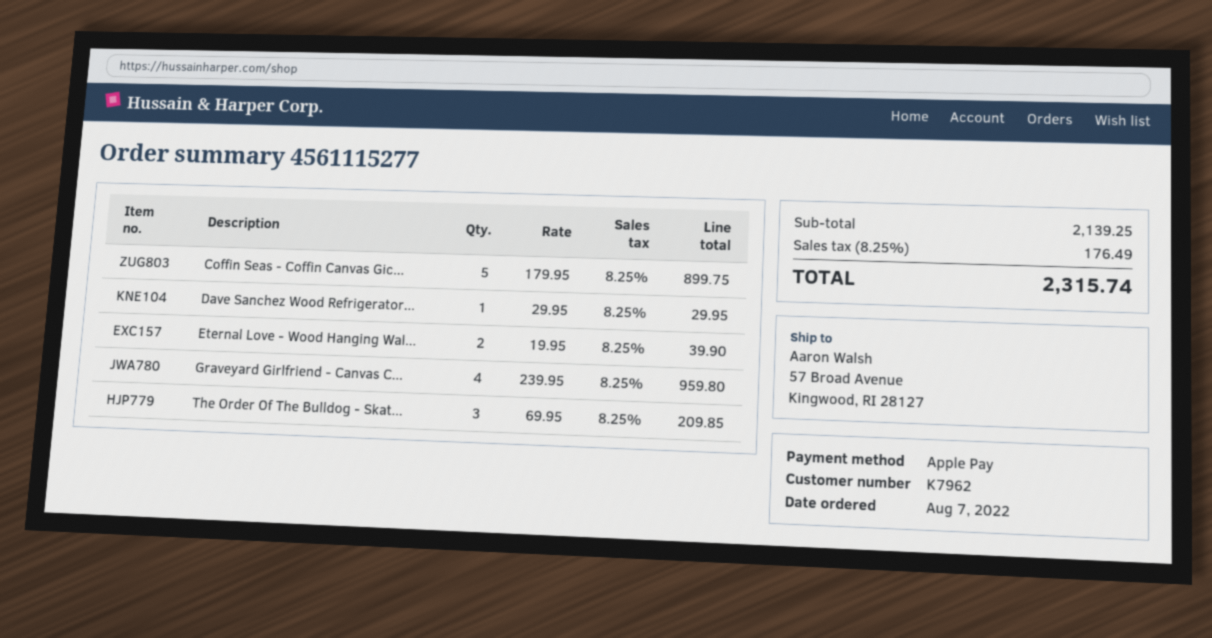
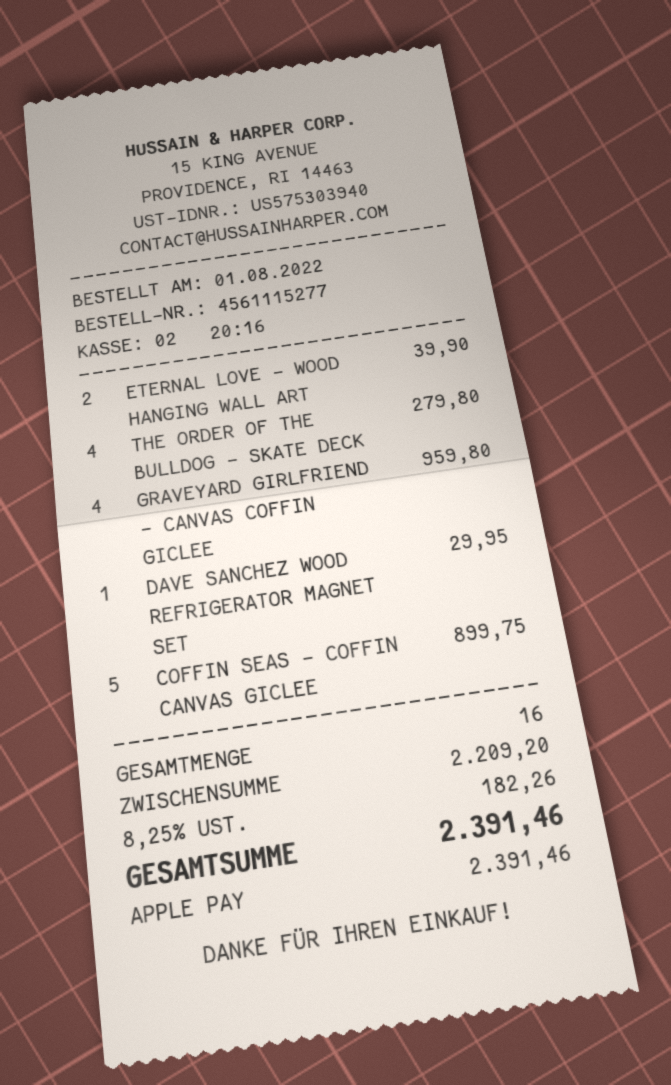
order date: 2022-08-07 -> 2022-08-01
The Order Of The Bulldog - Skat...: 3 for 209.85 -> 4 for 279.80
subtotal: 2139.25 -> 2209.20
tax: 8.25% = 176.49 -> 8.25% = 182.26
total: 2315.74 -> 2391.46

